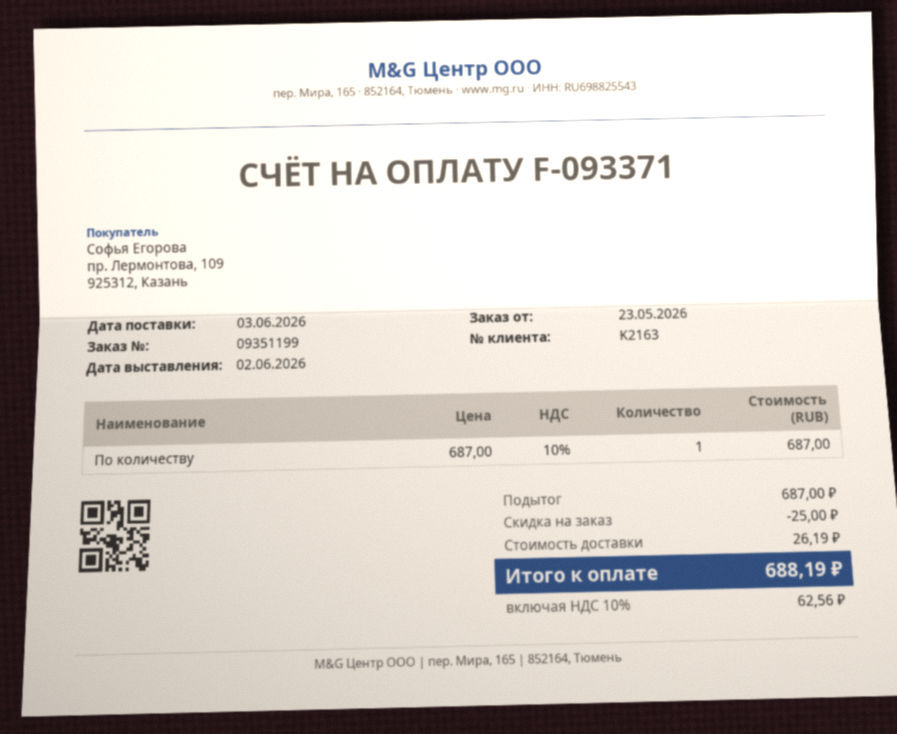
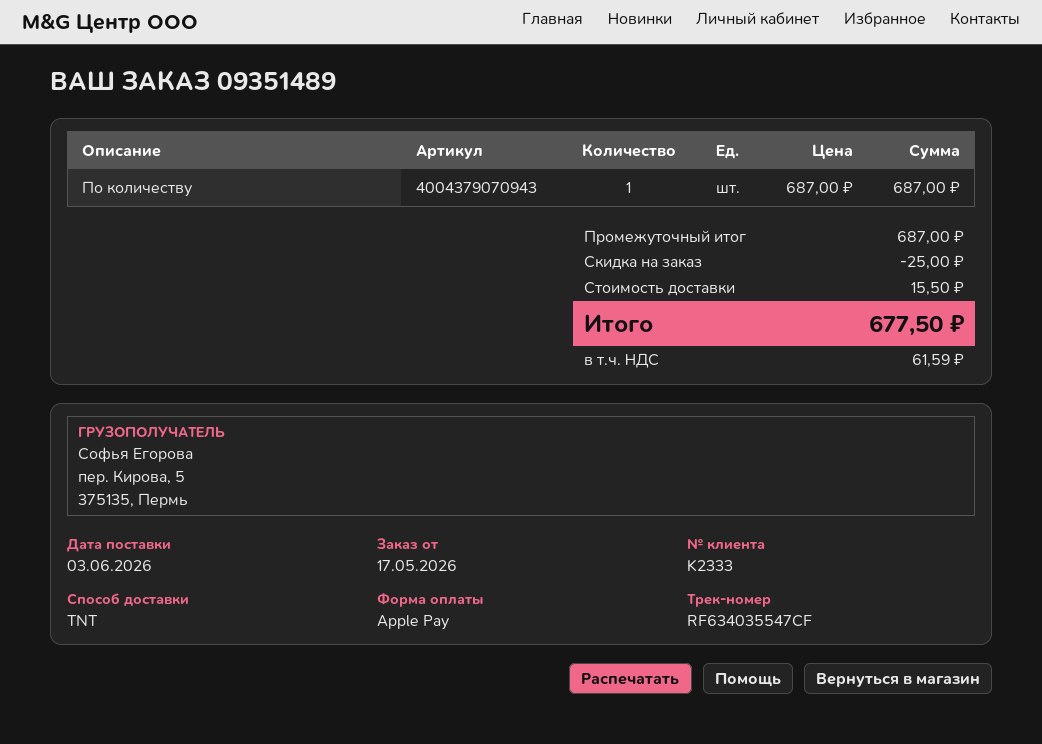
order number: 09351199 -> 09351489
order date: 2026-05-23 -> 2026-05-17
customer number: K2163 -> K2333
shipping: 26.19 -> 15.50
tax: 62.56 -> 61.59
total: 688.19 -> 677.50

